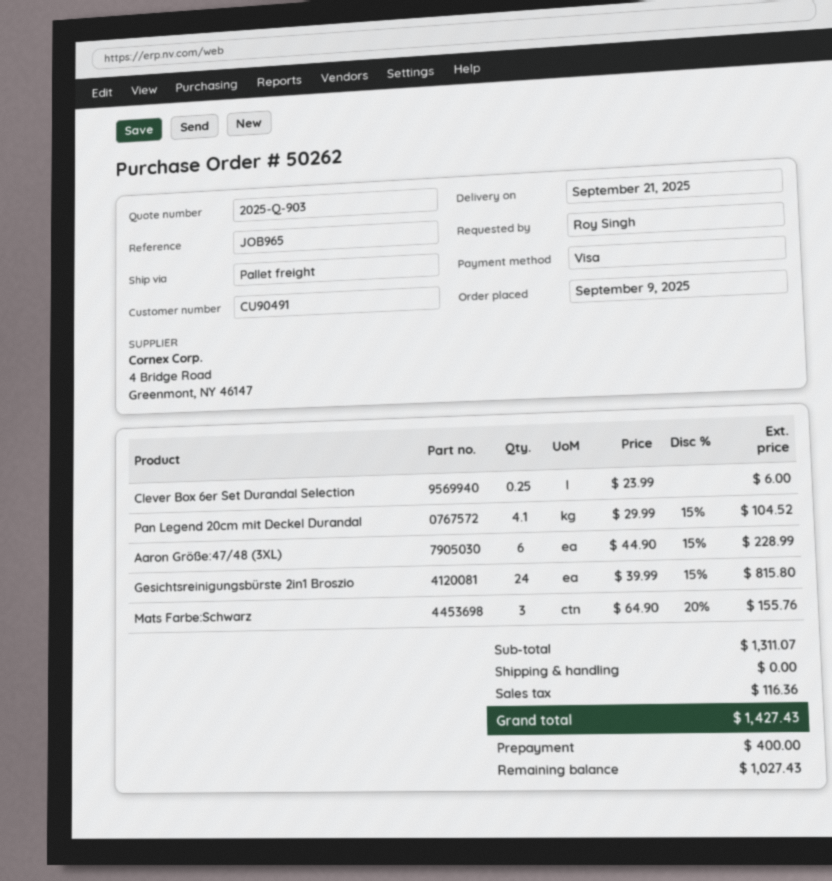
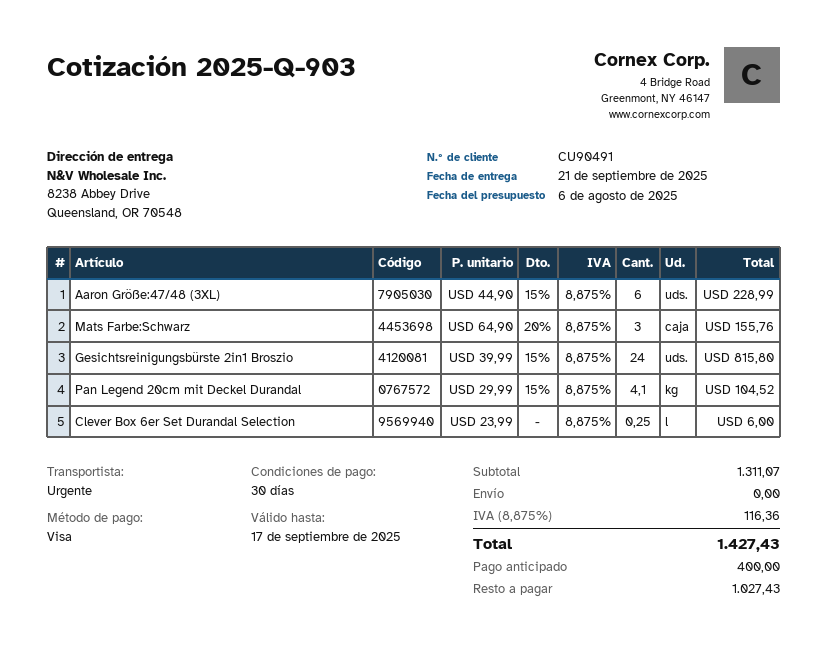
shipping method: pallet freight -> express

